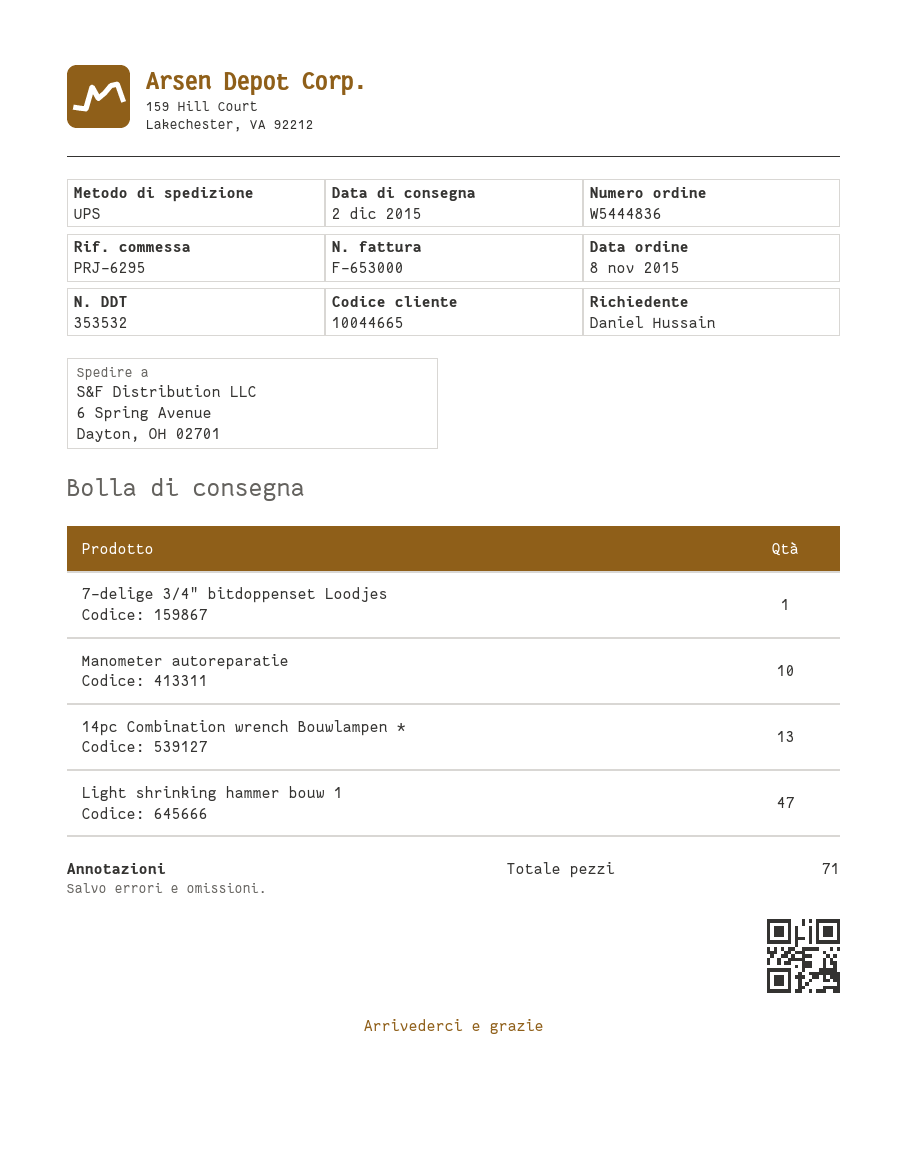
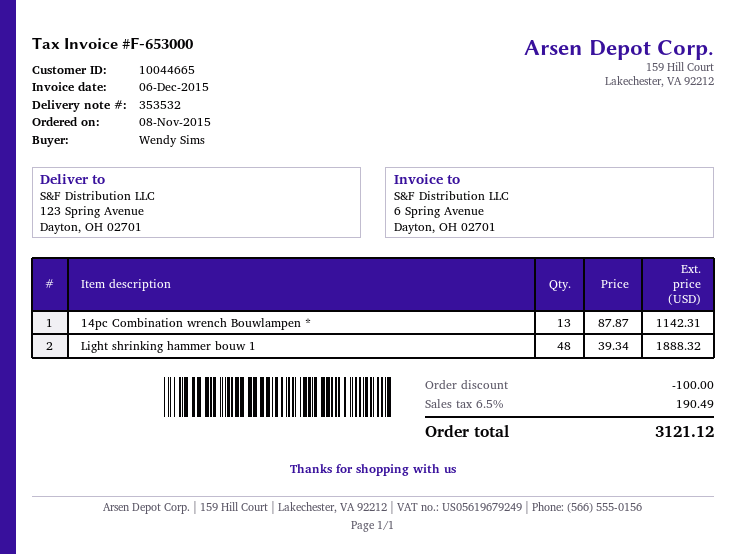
ordered by: Daniel Hussain -> Wendy Sims
ship to: 6 Spring Avenue, Dayton, OH 02701 -> 123 Spring Avenue, Dayton, OH 02701
7-delige 3/4" bitdoppenset Loodjes: 1 -> none
Manometer autoreparatie: 10 -> none
Light shrinking hammer bouw 1: 47 -> 48

